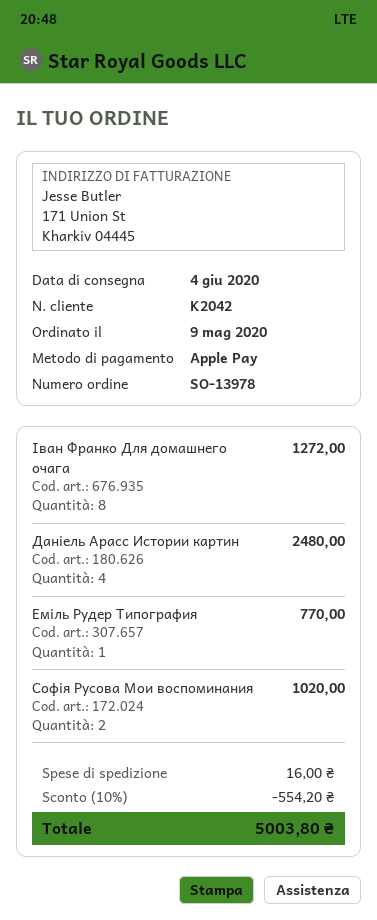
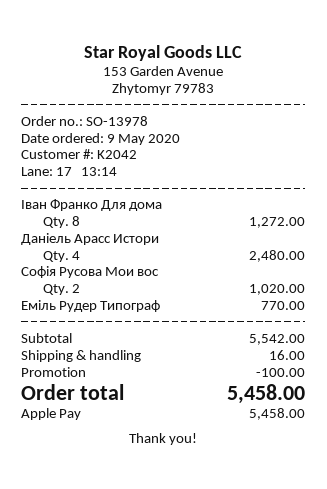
discount: 554.20 -> 100.00
total: 5003.80 -> 5458.00

